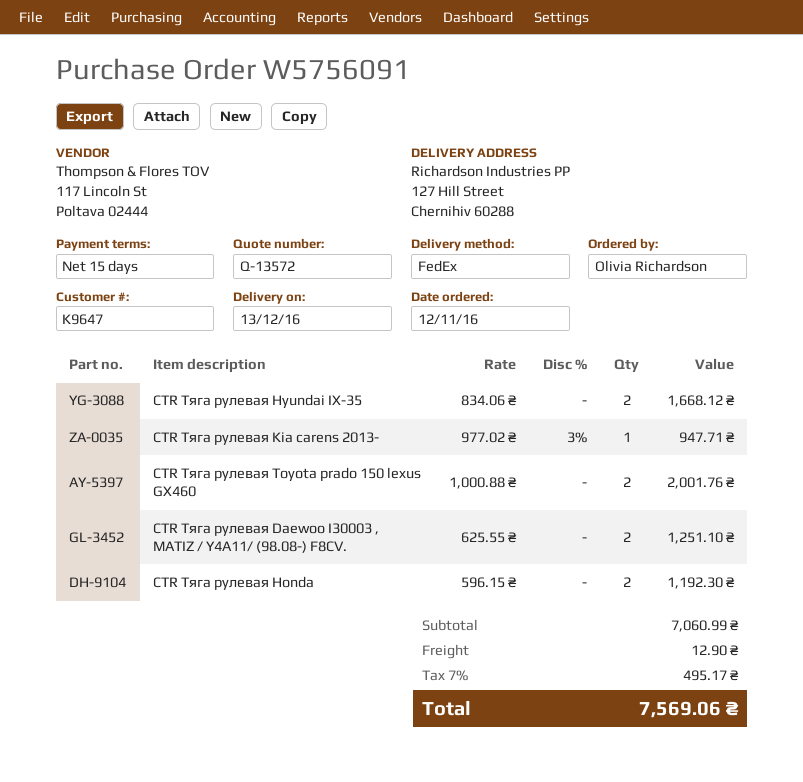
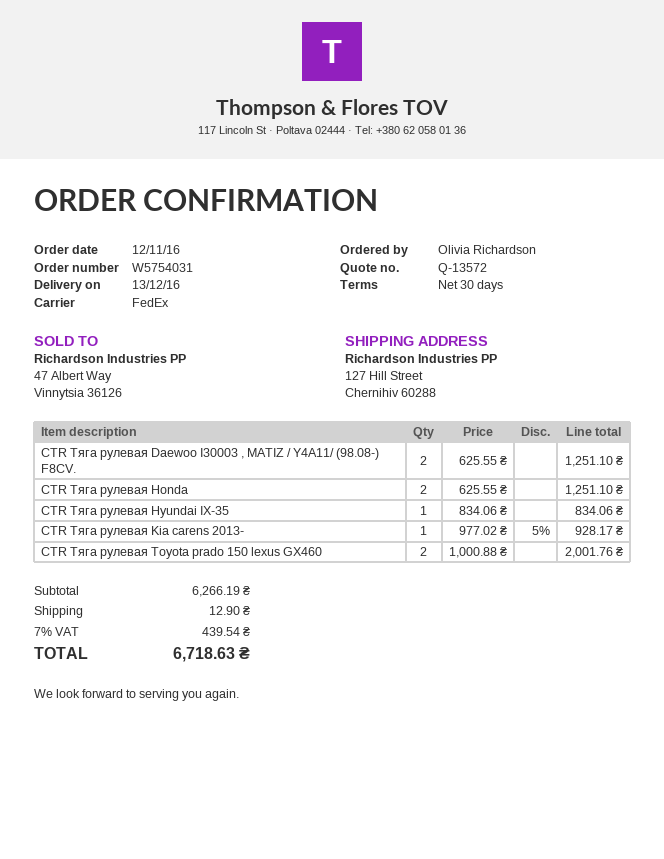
order number: W5756091 -> W5754031
payment terms: 15 days -> 30 days
CTR Тяга рулевая Hyundai IX-35: 2 x 834.06 = 1668.12 -> 1 x 834.06 = 834.06
CTR Тяга рулевая Kia carens 2013-: 1 x 977.02 - 3% = 947.71 -> 1 x 977.02 - 5% = 928.17
CTR Тяга рулевая Honda: 2 x 596.15 = 1192.30 -> 2 x 625.55 = 1251.10
subtotal: 7060.99 -> 6266.19
tax: 7% = 495.17 -> 7% = 439.54
total: 7569.06 -> 6718.63

